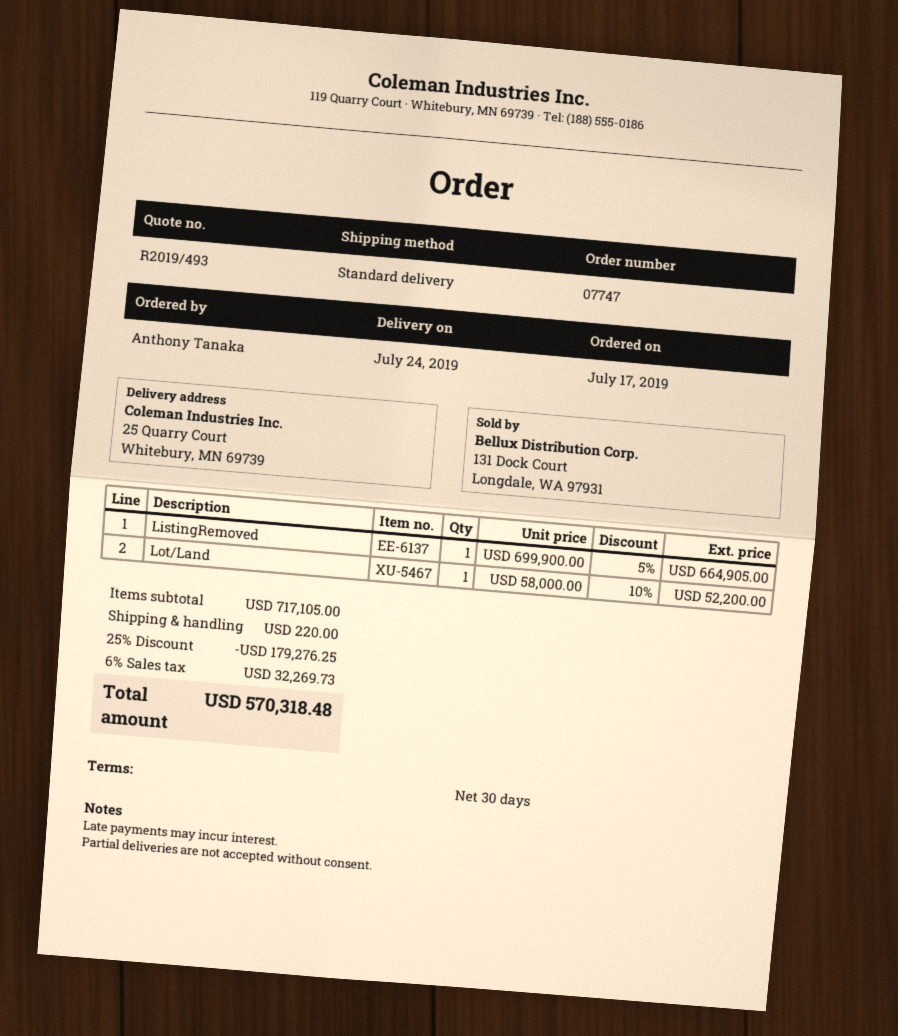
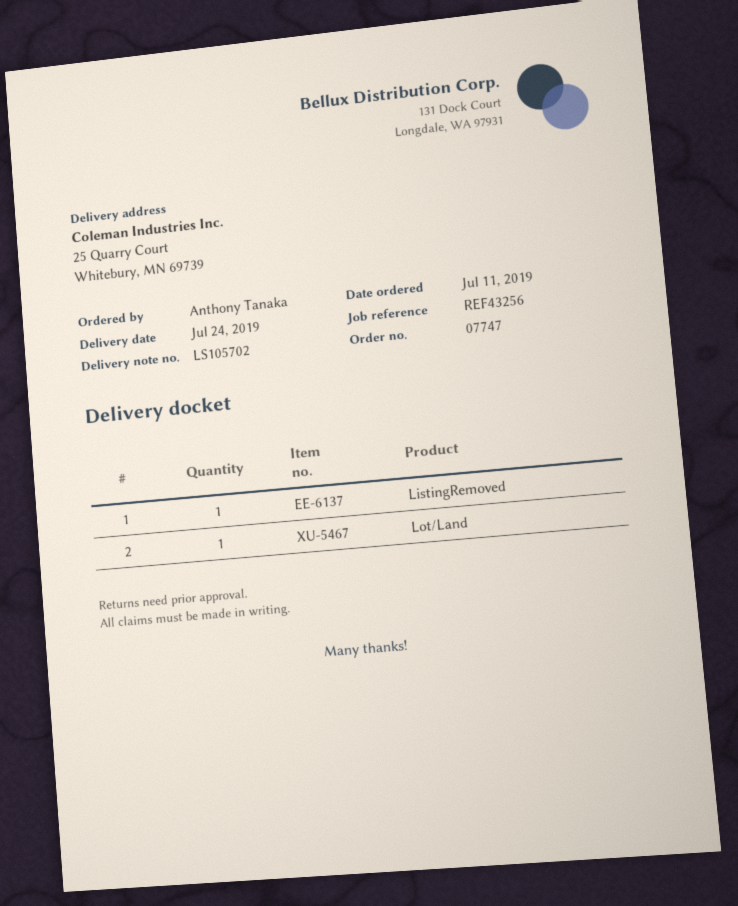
order date: 2019-07-17 -> 2019-07-11

